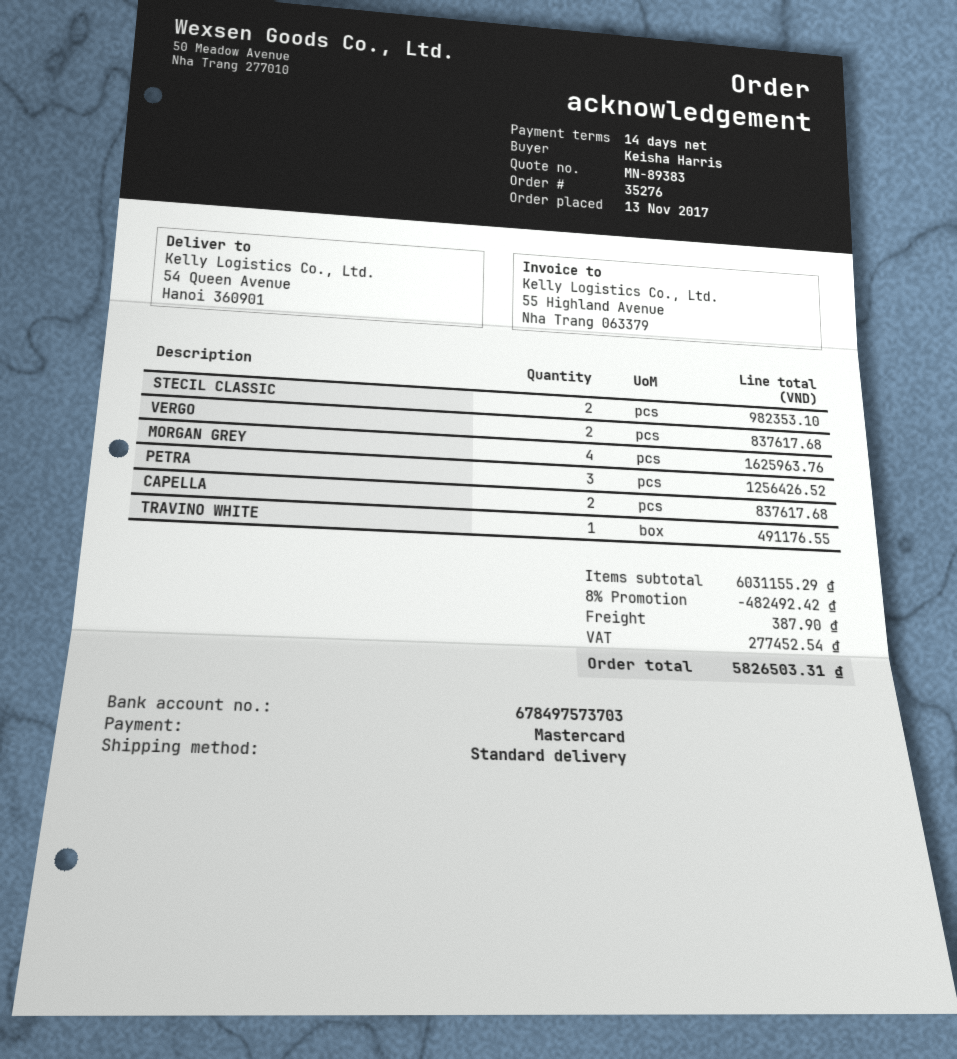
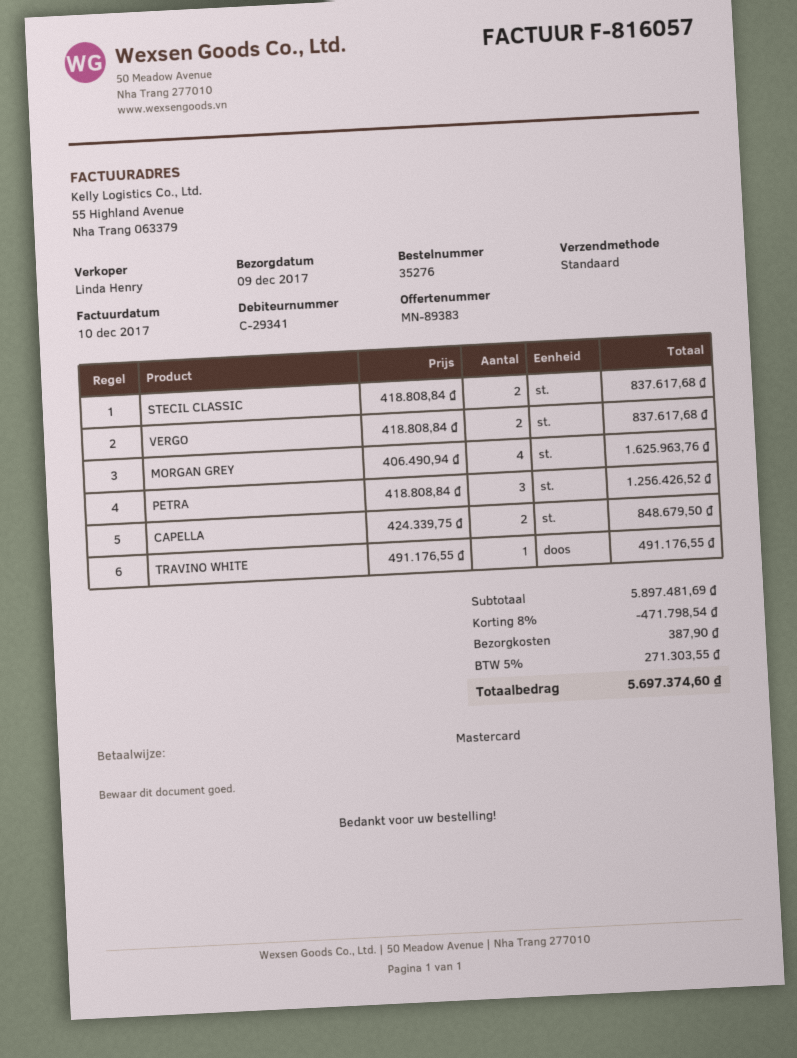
STECIL CLASSIC: 2 for 982353.10 -> 2 for 837617.68
CAPELLA: 2 for 837617.68 -> 2 for 848679.50
subtotal: 6031155.29 -> 5897481.69
discount: 8% = 482492.42 -> 8% = 471798.54
tax: 277452.54 -> 271303.55
total: 5826503.31 -> 5697374.60

